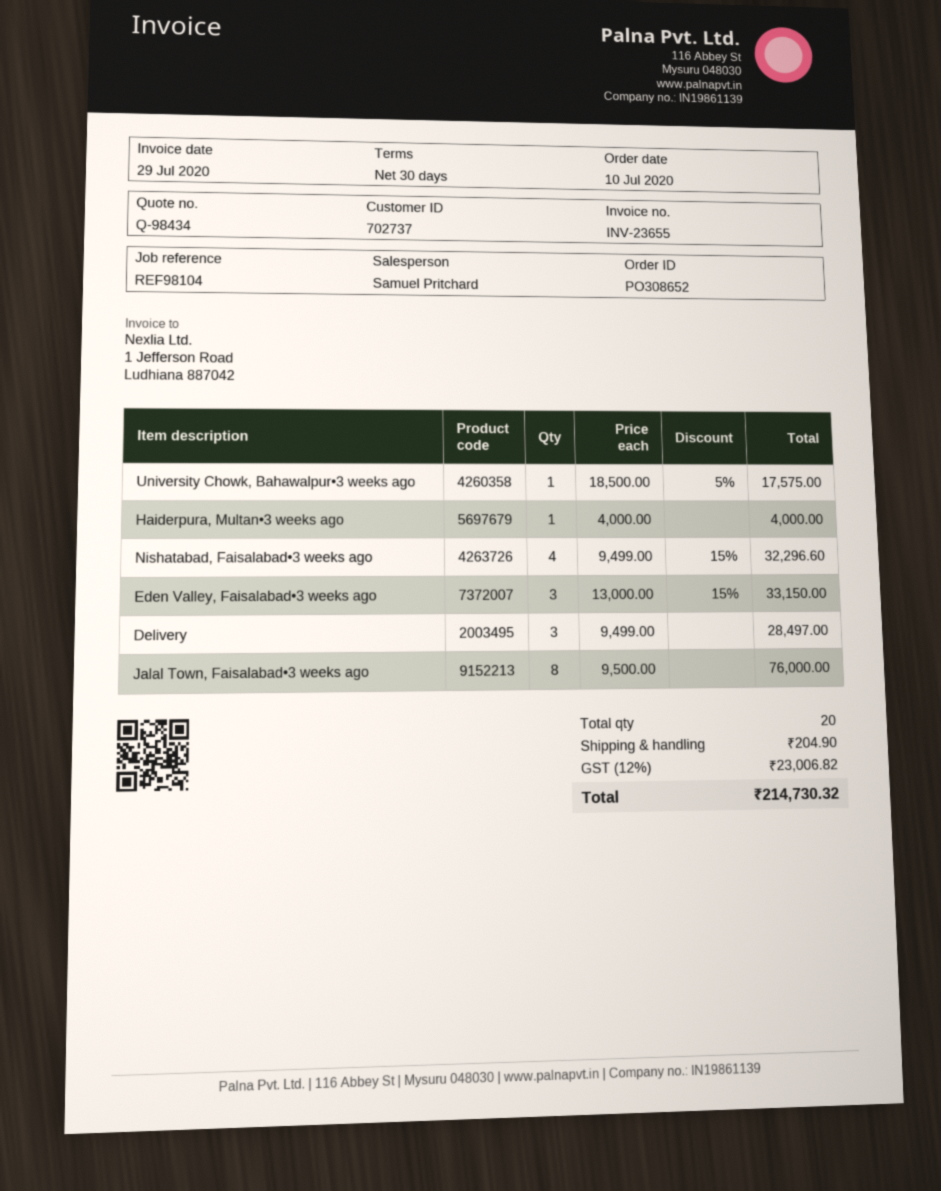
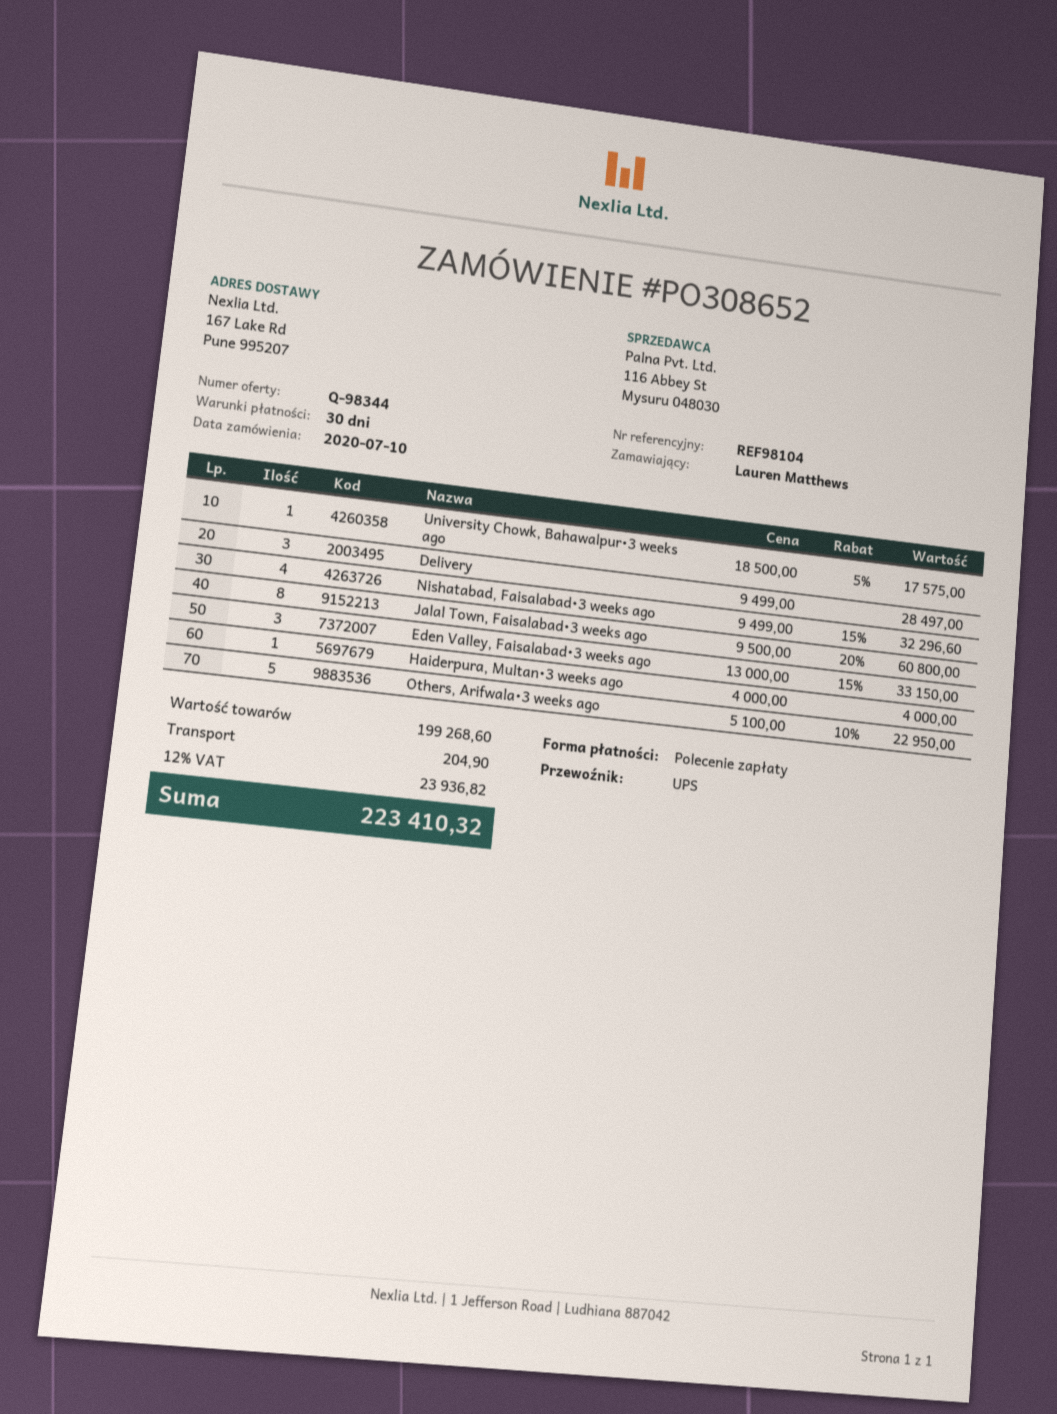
quote number: Q-98434 -> Q-98344
Jalal Town, Faisalabad•3 weeks ago: 8 x 9500.00 = 76000.00 -> 8 x 9500.00 - 20% = 60800.00
Others, Arifwala•3 weeks ago: none -> 5 x 5100.00 - 10% = 22950.00
tax: 12% = 23006.82 -> 12% = 23936.82
total: 214730.32 -> 223410.32

